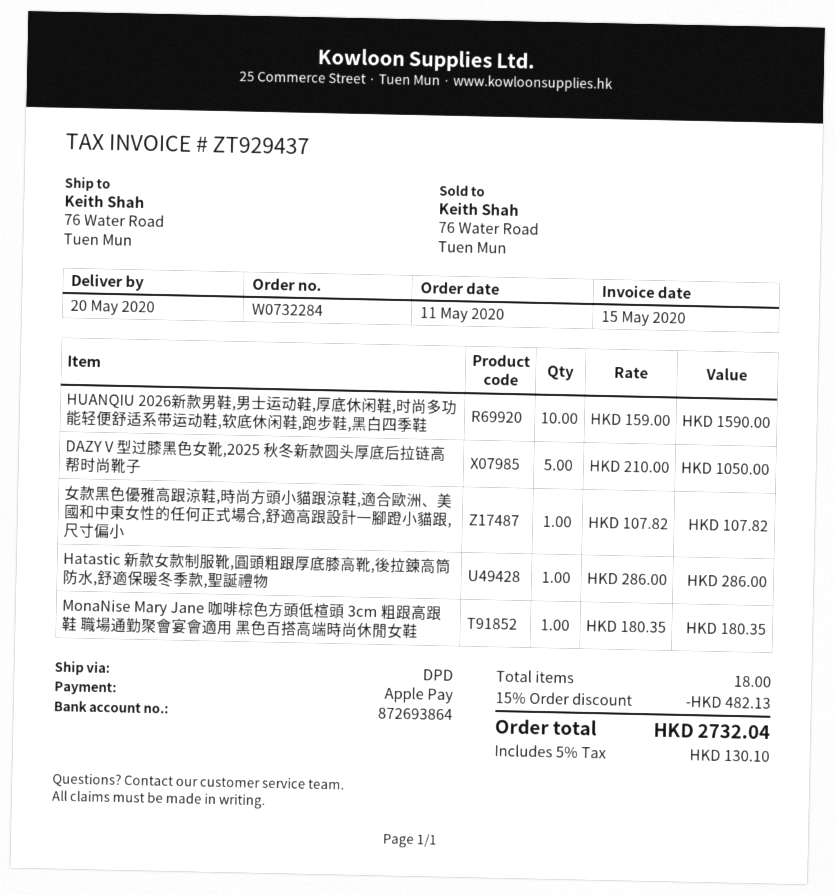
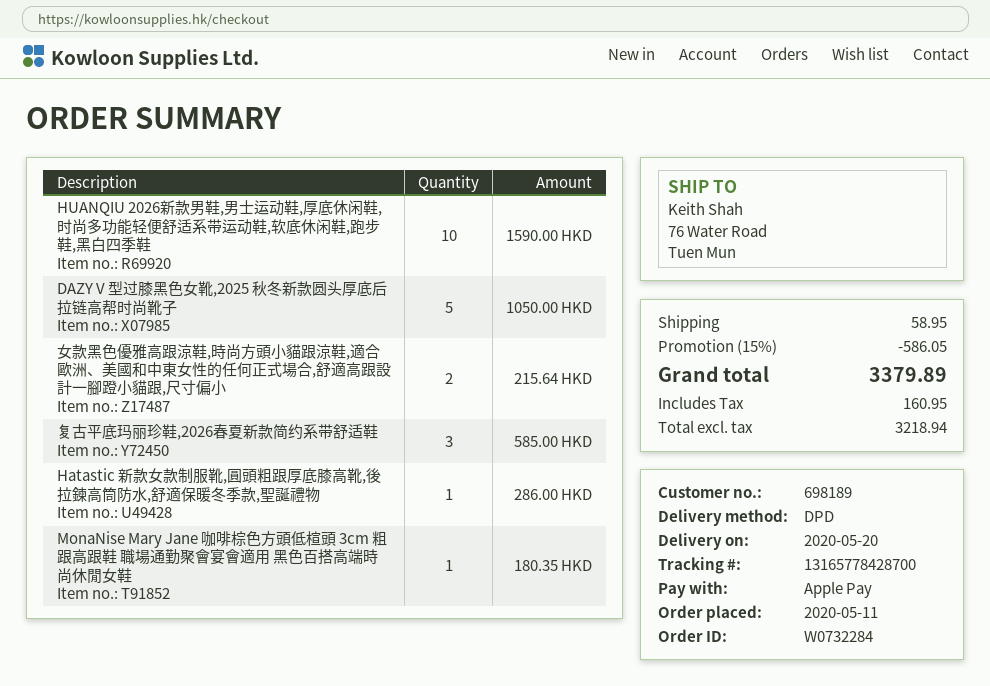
女款黑色優雅高跟涼鞋,時尚方頭小貓跟涼鞋,適合歐洲、美國和中東女性的任何正式場合,舒適高跟設計一腳蹬小貓跟,尺寸偏小: 1 for 107.82 -> 2 for 215.64
复古平底玛丽珍鞋,2026春夏新款简约系带舒适鞋: none -> 3 for 585.00
discount: 15% = 482.13 -> 15% = 586.05
shipping: none -> 58.95
tax: 130.10 -> 160.95
total: 2732.04 -> 3379.89

